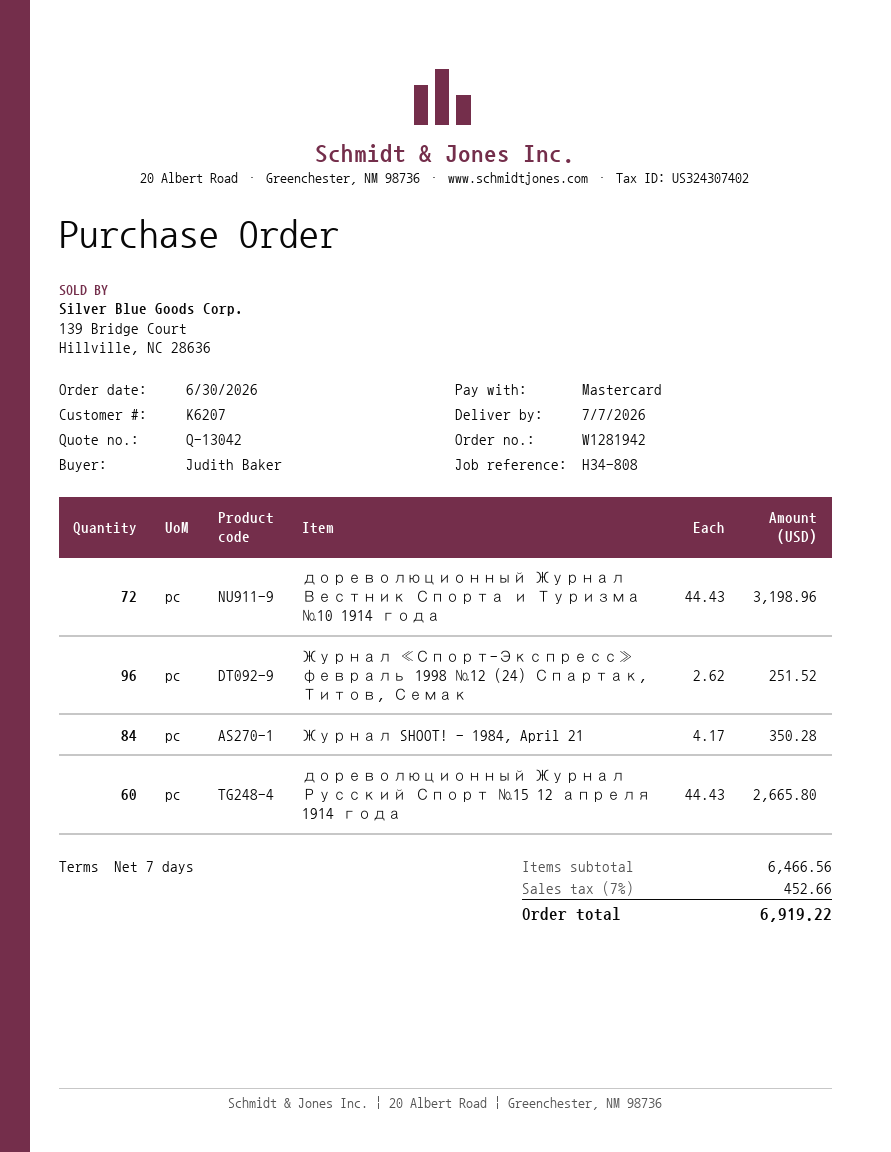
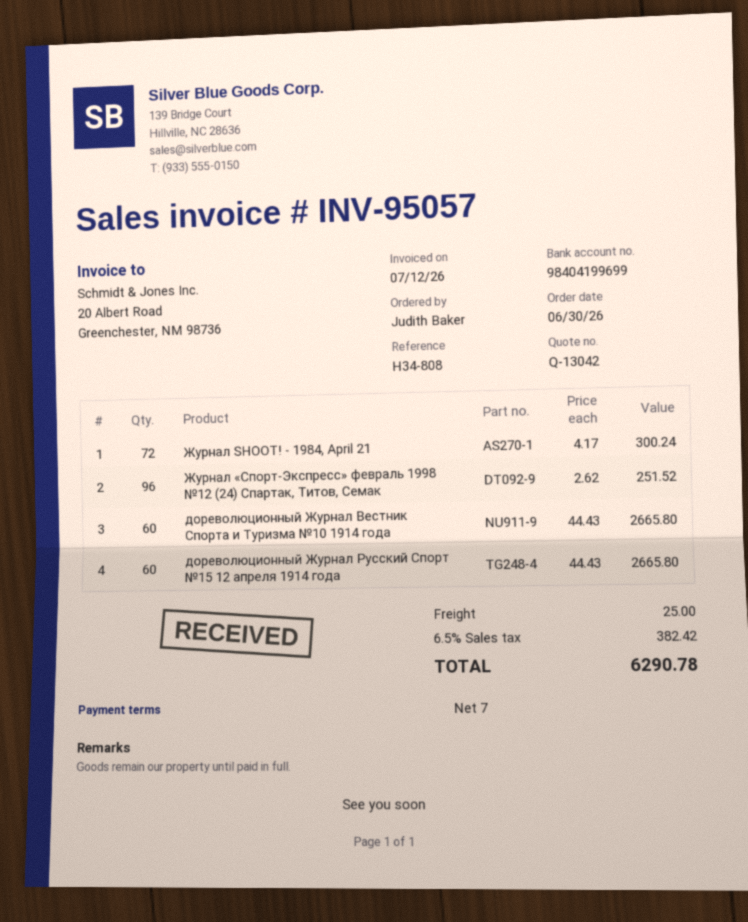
дореволюционный Журнал Вестник Спорта и Туризма №10 1914 года: 72 x 44.43 = 3198.96 -> 60 x 44.43 = 2665.80
Журнал SHOOT! - 1984, April 21: 84 x 4.17 = 350.28 -> 72 x 4.17 = 300.24
shipping: none -> 25.00
tax: 7% = 452.66 -> 6.5% = 382.42
total: 6919.22 -> 6290.78

